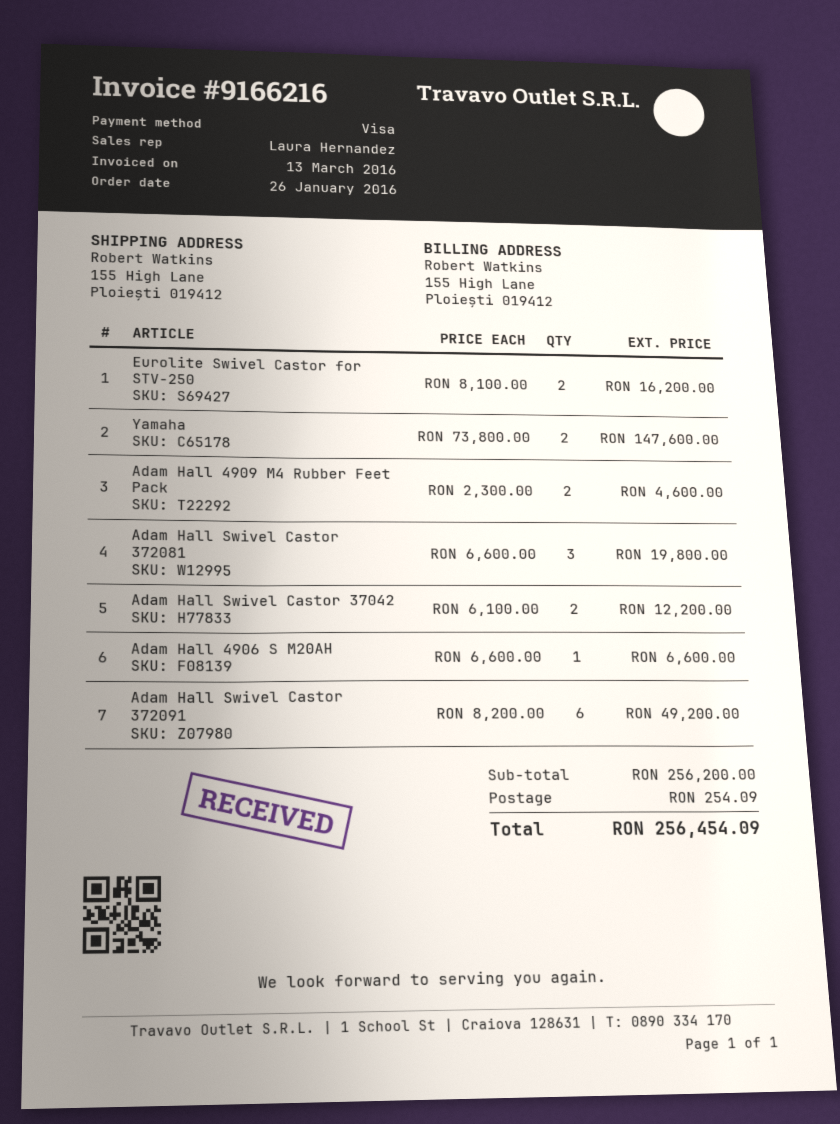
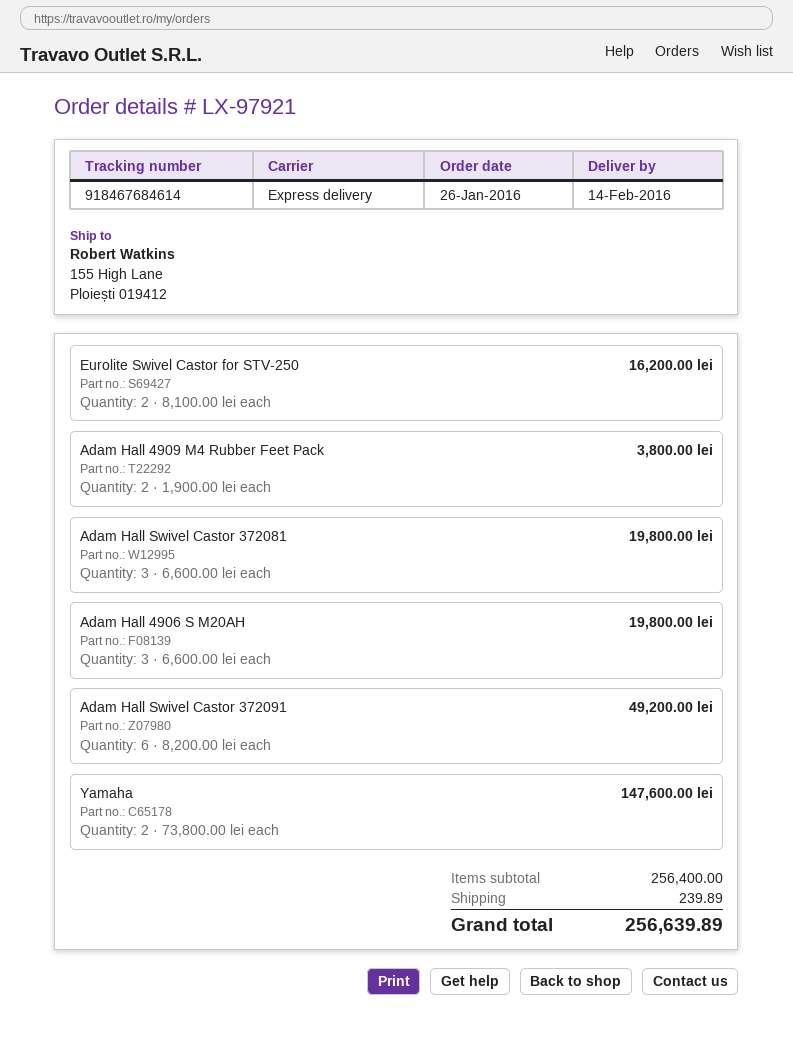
Adam Hall 4909 M4 Rubber Feet Pack: 2 x 2300.00 = 4600.00 -> 2 x 1900.00 = 3800.00
Adam Hall Swivel Castor 37042: 2 x 6100.00 = 12200.00 -> none
Adam Hall 4906 S M20AH: 1 x 6600.00 = 6600.00 -> 3 x 6600.00 = 19800.00
subtotal: 256200.00 -> 256400.00
shipping: 254.09 -> 239.89
total: 256454.09 -> 256639.89

